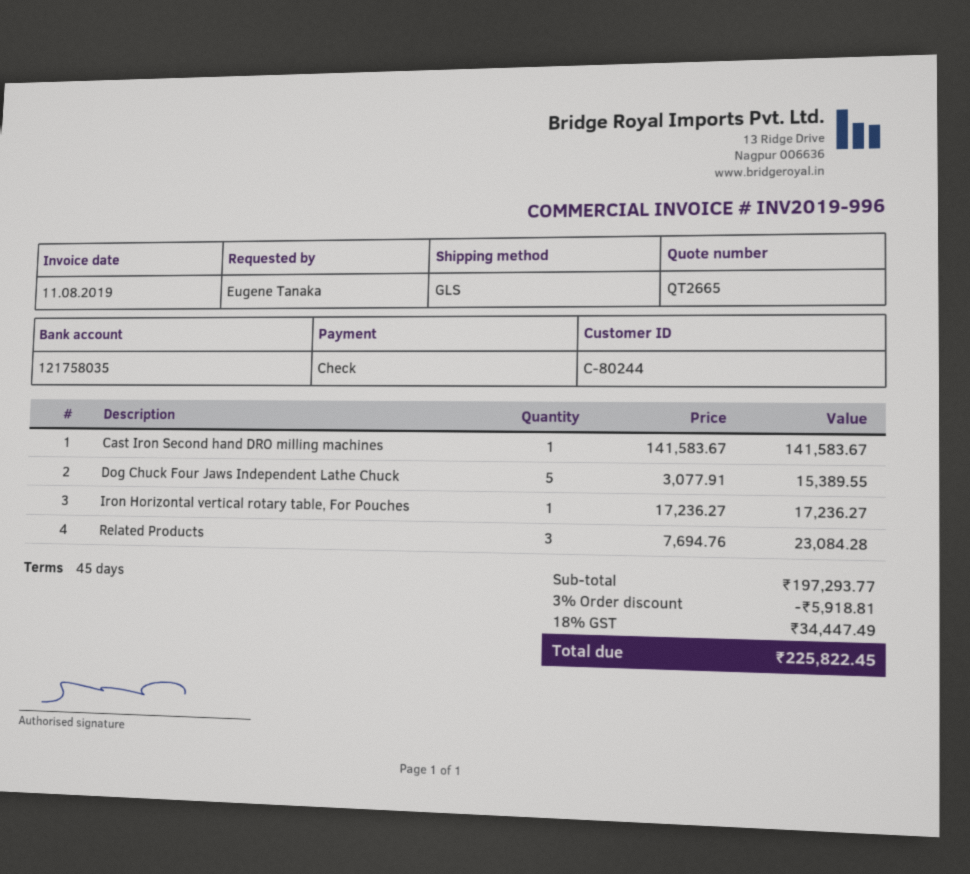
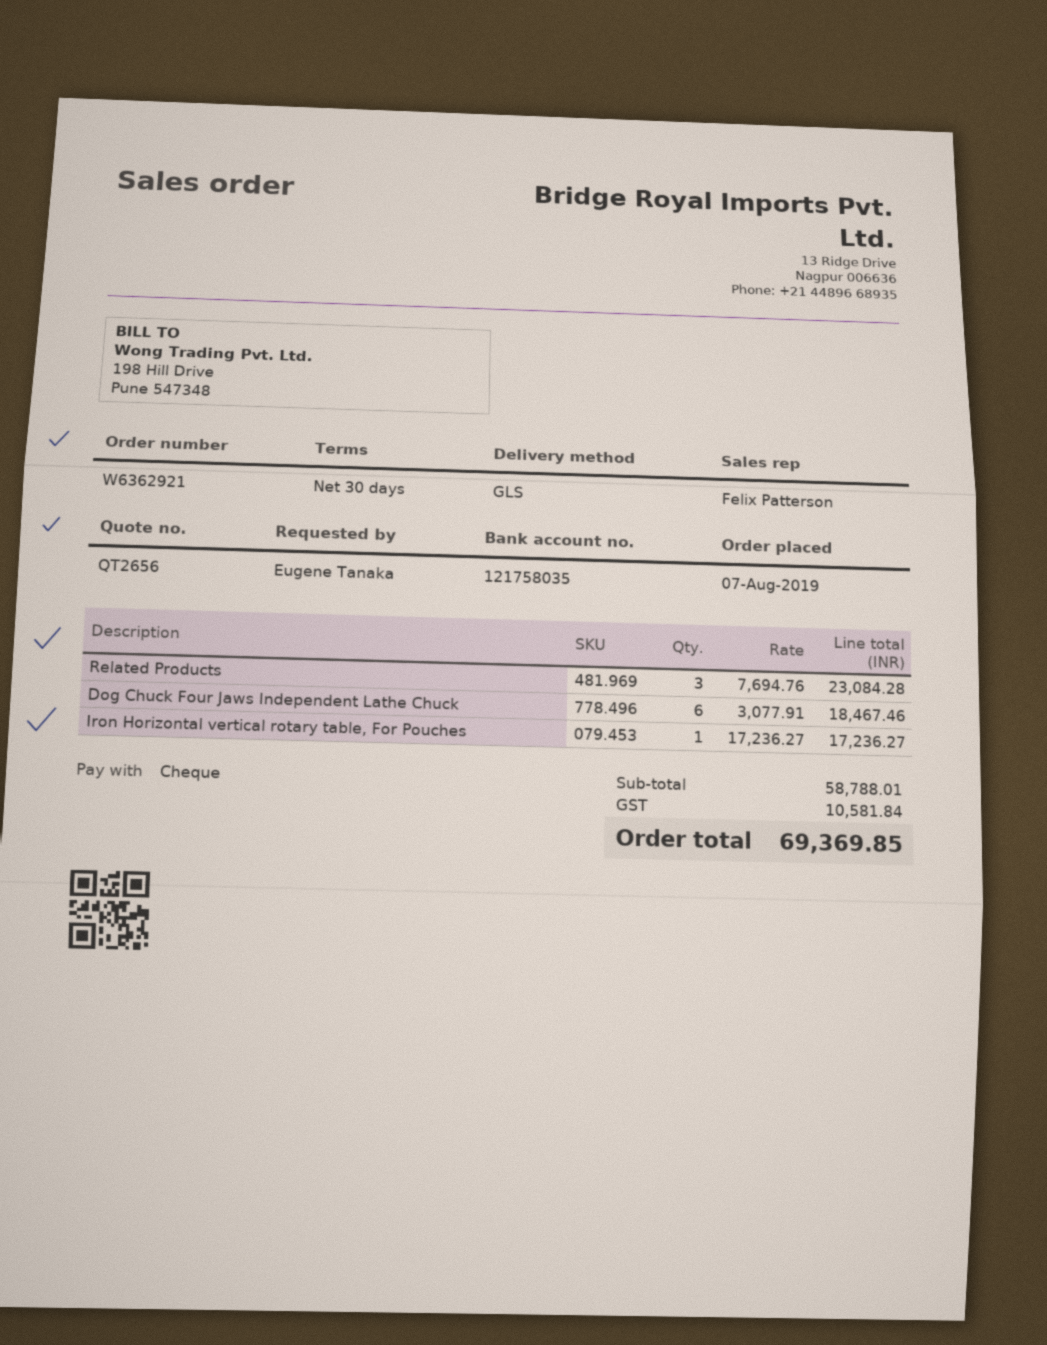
quote number: QT2665 -> QT2656
payment terms: 45 days -> 30 days
Cast Iron Second hand DRO milling machines: 1 x 141583.67 = 141583.67 -> none
Dog Chuck Four Jaws Independent Lathe Chuck: 5 x 3077.91 = 15389.55 -> 6 x 3077.91 = 18467.46
subtotal: 197293.77 -> 58788.01
discount: 3% = 5918.81 -> none
tax: 34447.49 -> 10581.84
total: 225822.45 -> 69369.85

